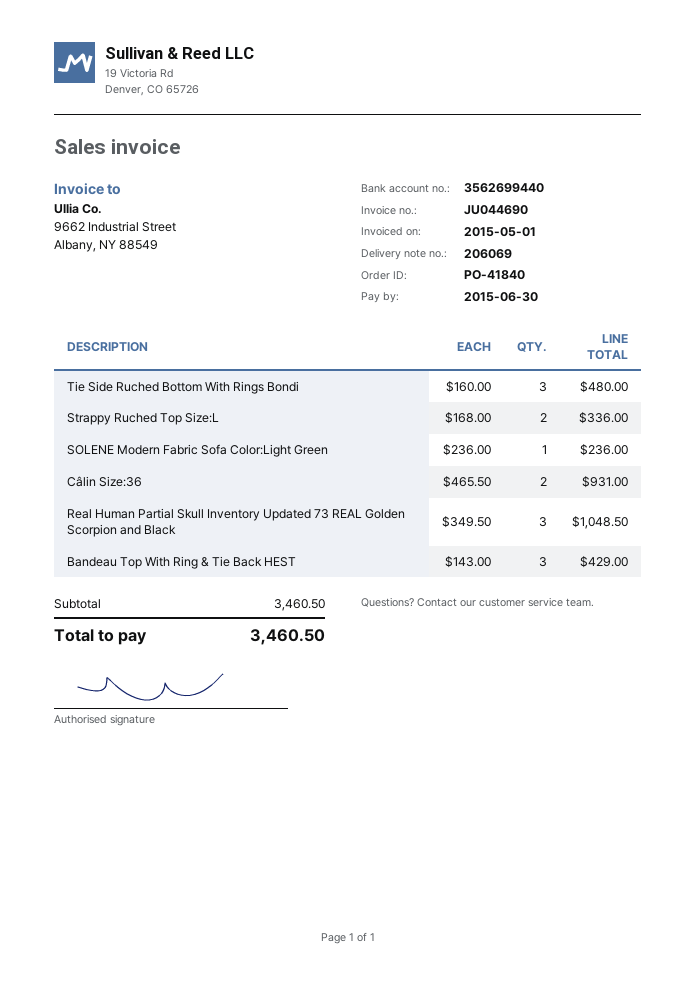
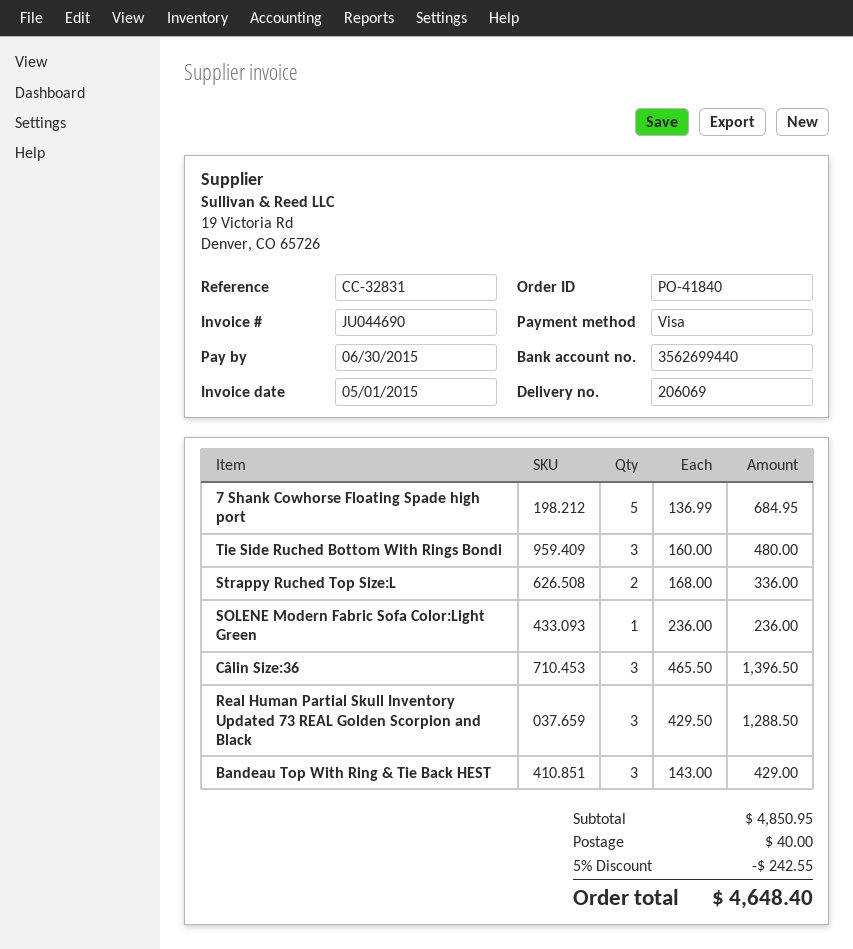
Câlin Size:36: 2 x 465.50 = 931.00 -> 3 x 465.50 = 1396.50
Real Human Partial Skull Inventory Updated 73 REAL Golden Scorpion and Black: 3 x 349.50 = 1048.50 -> 3 x 429.50 = 1288.50
7 Shank Cowhorse Floating Spade high port: none -> 5 x 136.99 = 684.95
subtotal: 3460.50 -> 4850.95
discount: none -> 5% = 242.55
shipping: none -> 40.00
total: 3460.50 -> 4648.40

